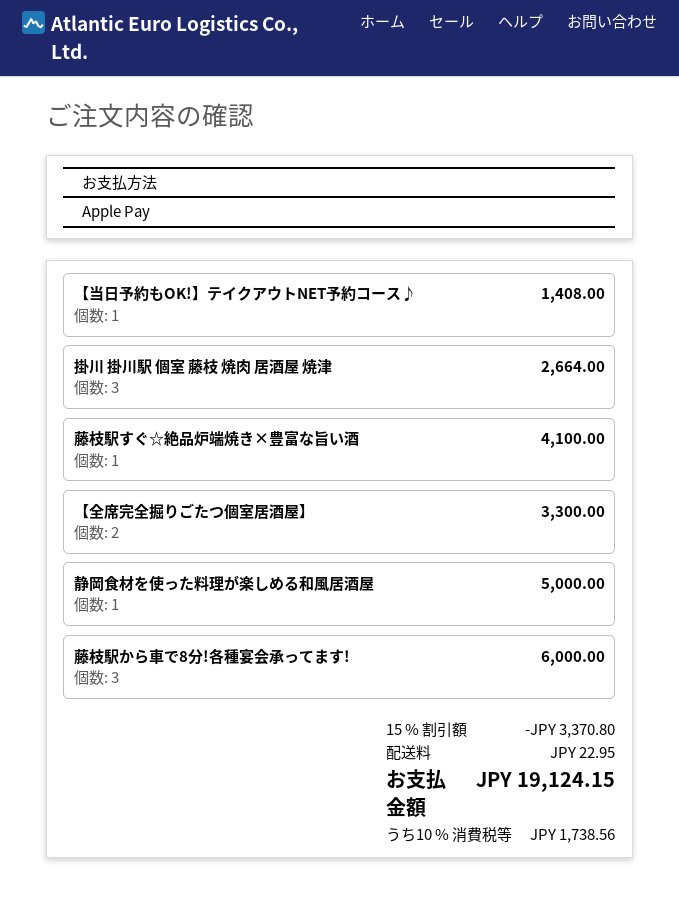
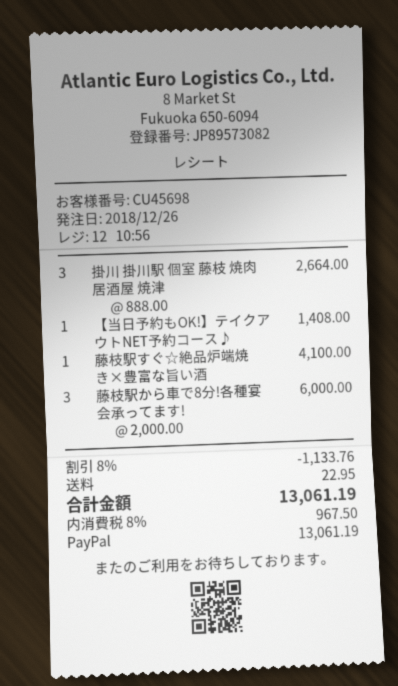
payment method: Apple Pay -> PayPal
【全席完全掘りごたつ個室居酒屋】: 2 for 3300.00 -> none
静岡食材を使った料理が楽しめる和風居酒屋: 1 for 5000.00 -> none
discount: 15% = 3370.80 -> 8% = 1133.76
tax: 10% = 1738.56 -> 8% = 967.50
total: 19124.15 -> 13061.19

